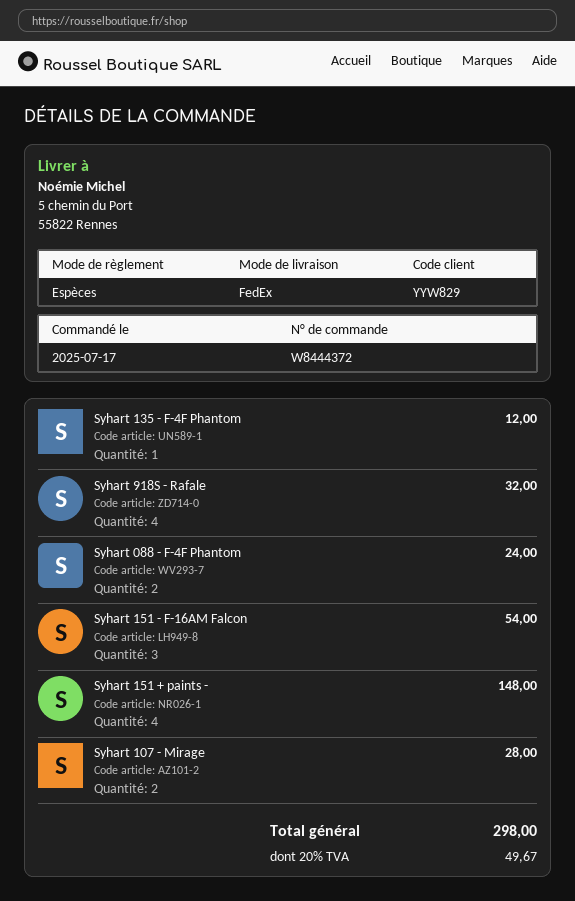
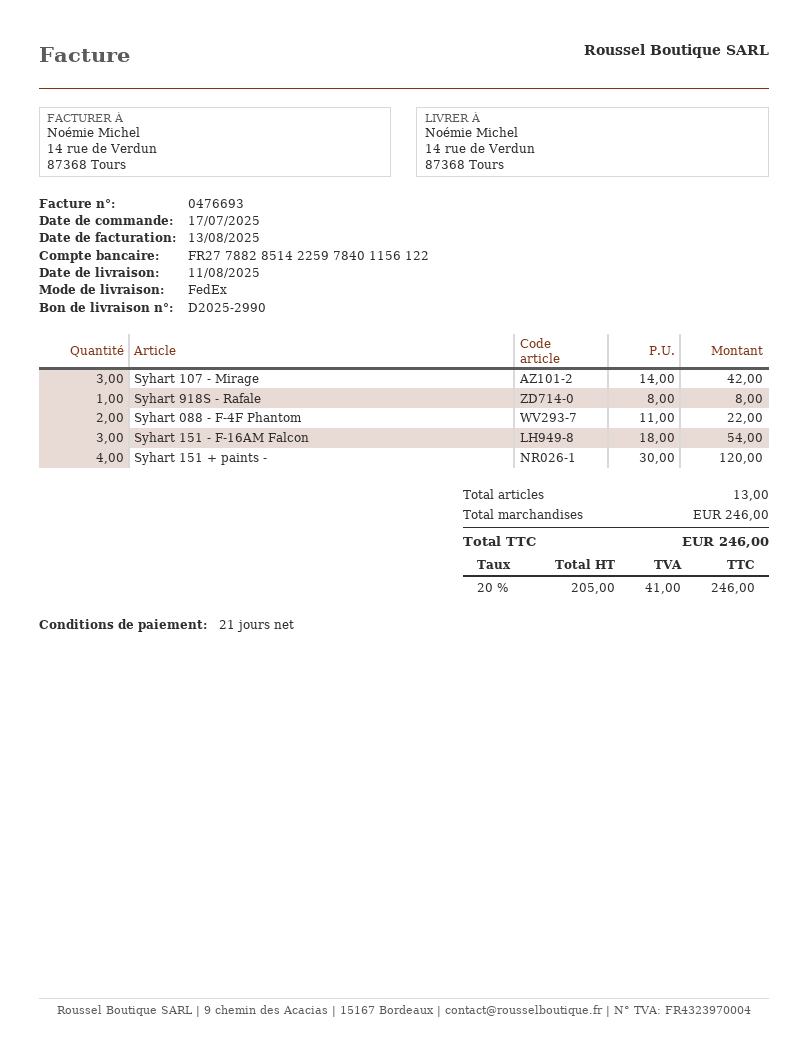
ship to: 5 chemin du Port, 55822 Rennes -> 14 rue de Verdun, 87368 Tours
Syhart 135 - F-4F Phantom: 1 for 12.00 -> none
Syhart 918S - Rafale: 4 for 32.00 -> 1 for 8.00
Syhart 088 - F-4F Phantom: 2 for 24.00 -> 2 for 22.00
Syhart 151 + paints -: 4 for 148.00 -> 4 for 120.00
Syhart 107 - Mirage: 2 for 28.00 -> 3 for 42.00
tax: 20% = 49.67 -> 20% = 41.00
total: 298.00 -> 246.00

